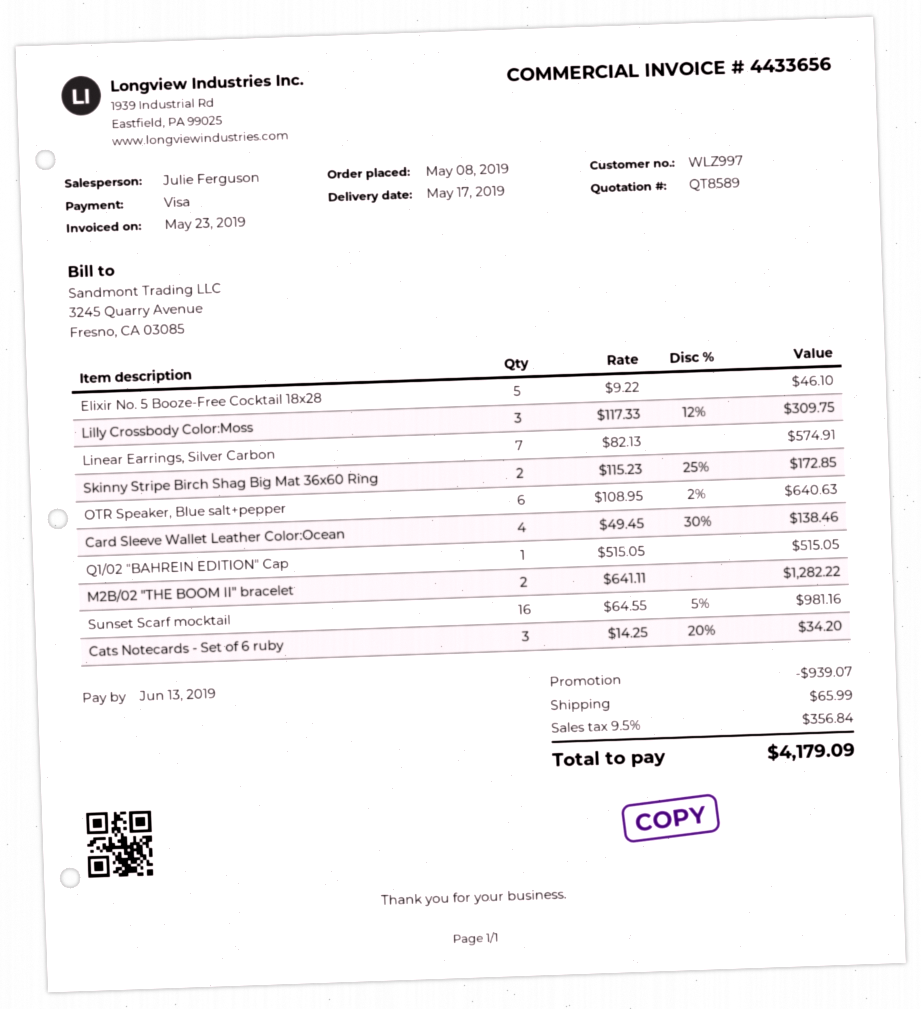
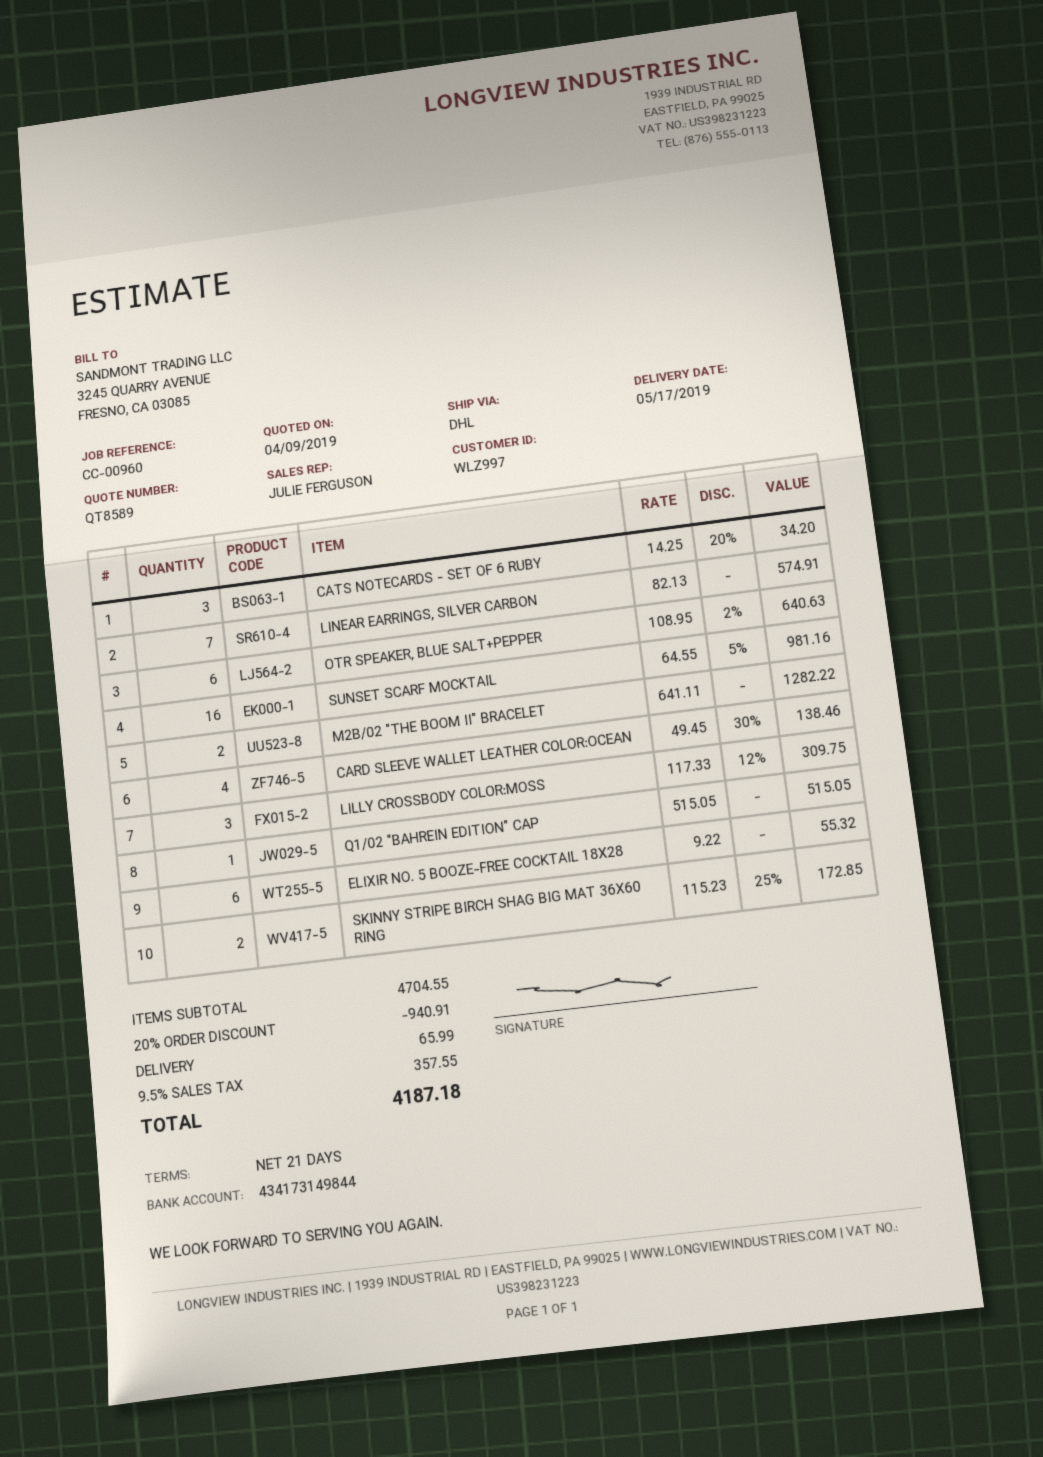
Elixir No. 5 Booze-Free Cocktail 18x28: 5 x 9.22 = 46.10 -> 6 x 9.22 = 55.32
discount: 939.07 -> 940.91
tax: 9.5% = 356.84 -> 9.5% = 357.55
total: 4179.09 -> 4187.18

